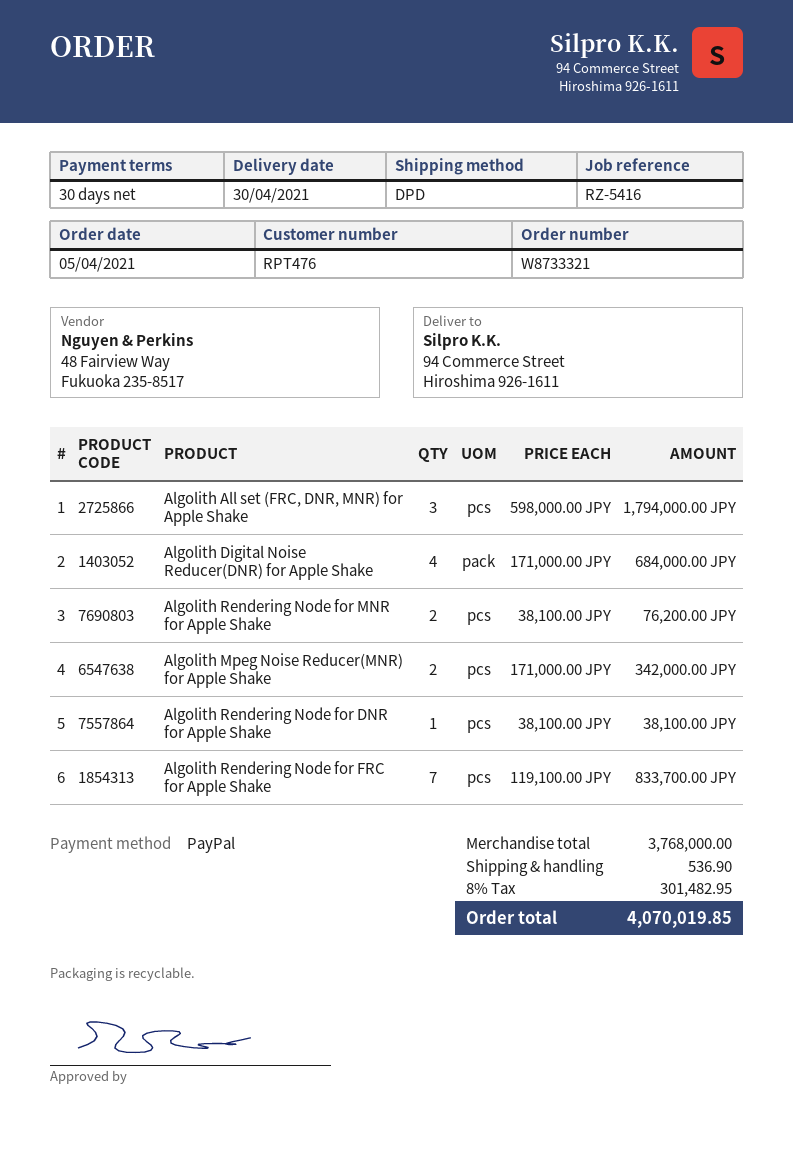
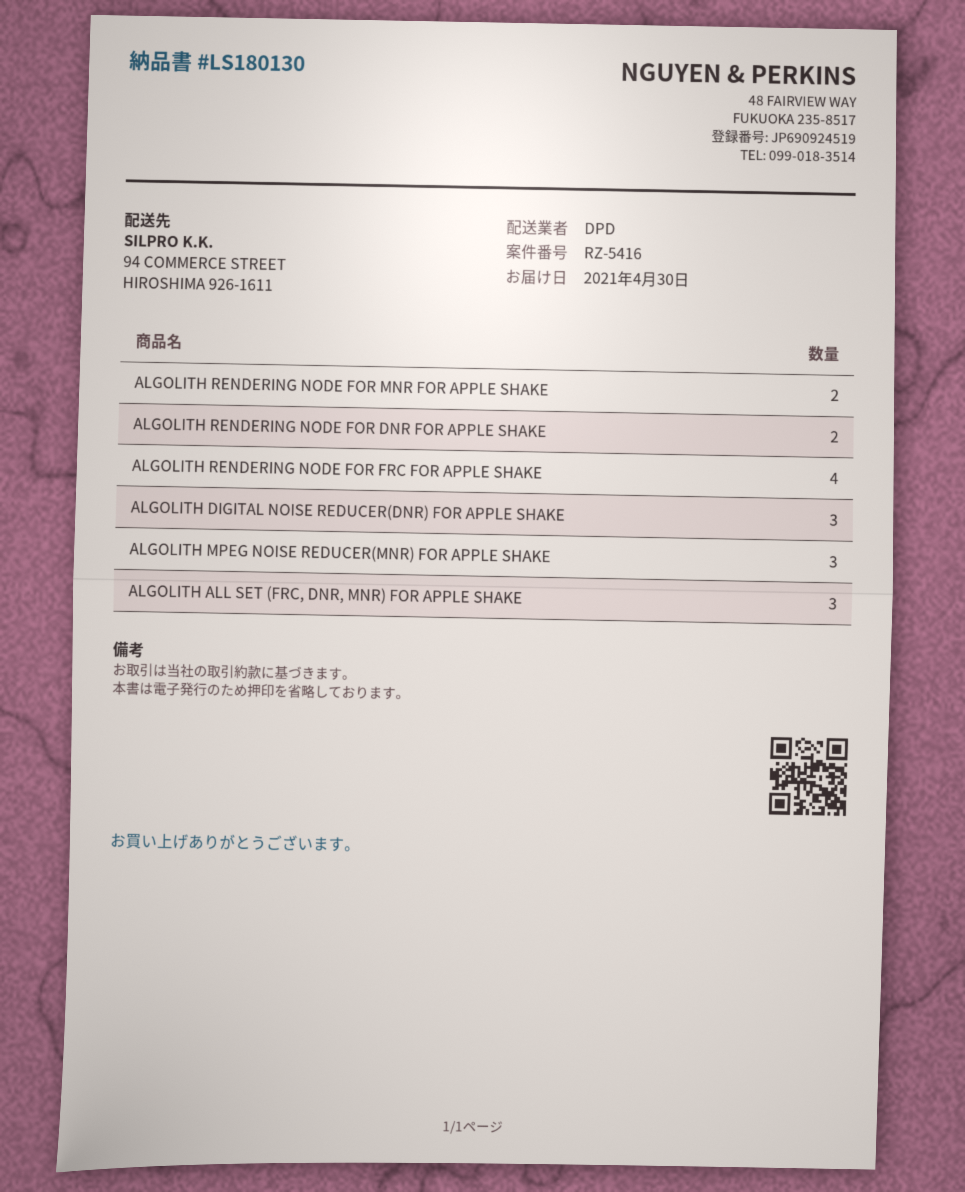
Algolith Digital Noise Reducer(DNR) for Apple Shake: 4 -> 3
Algolith Mpeg Noise Reducer(MNR) for Apple Shake: 2 -> 3
Algolith Rendering Node for DNR for Apple Shake: 1 -> 2
Algolith Rendering Node for FRC for Apple Shake: 7 -> 4

